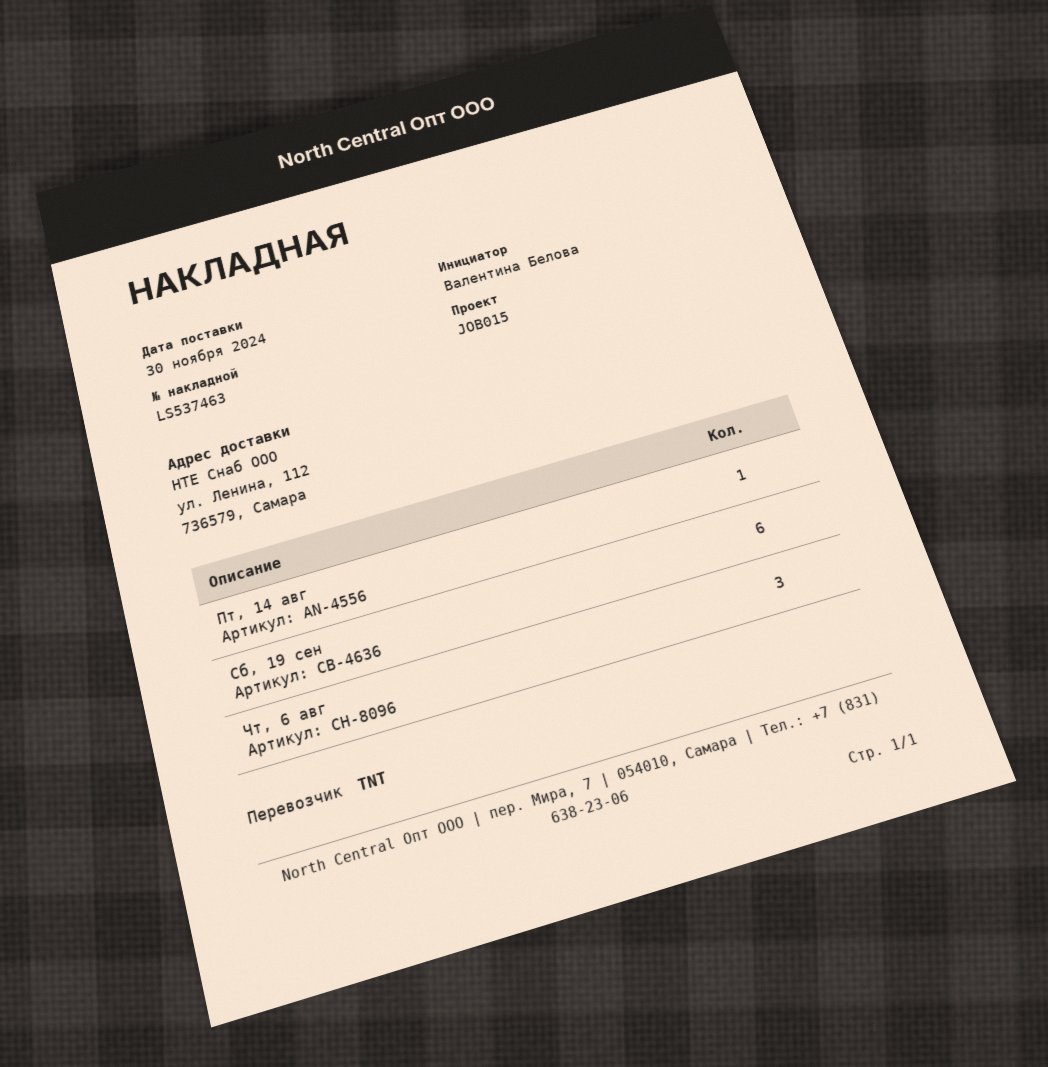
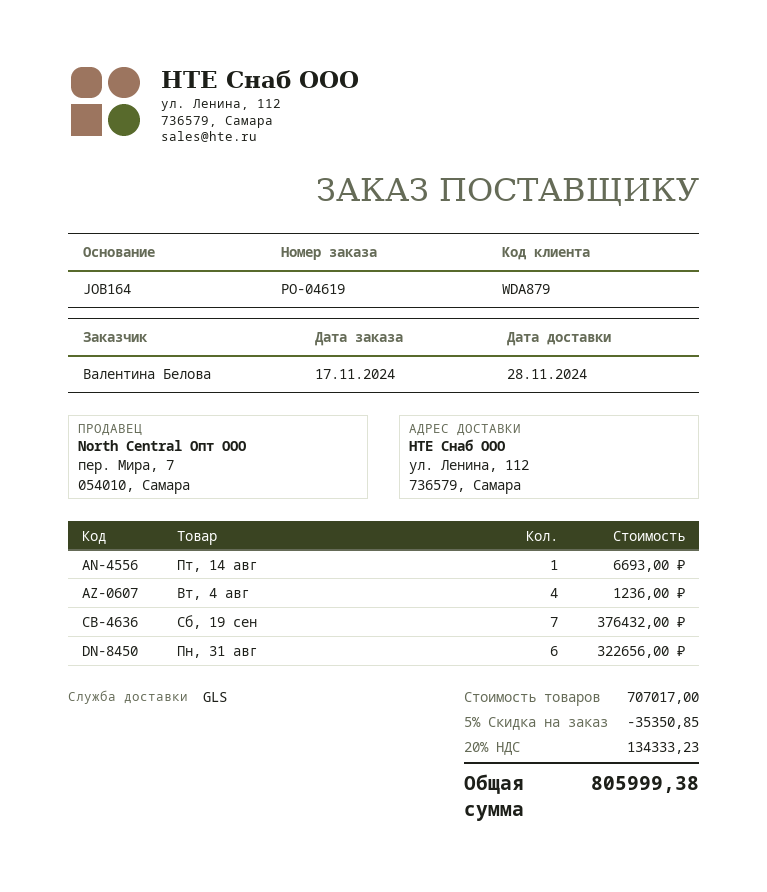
delivery date: 2024-11-30 -> 2024-11-28
reference: JOB015 -> JOB164
shipping method: TNT -> GLS
Сб, 19 сен: 6 -> 7
Чт, 6 авг: 3 -> none
Вт, 4 авг: none -> 4
Пн, 31 авг: none -> 6

